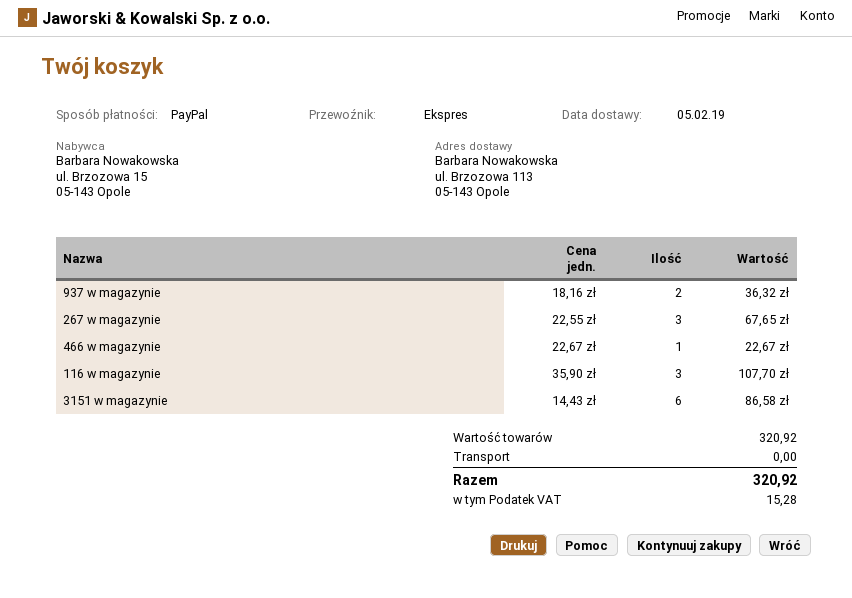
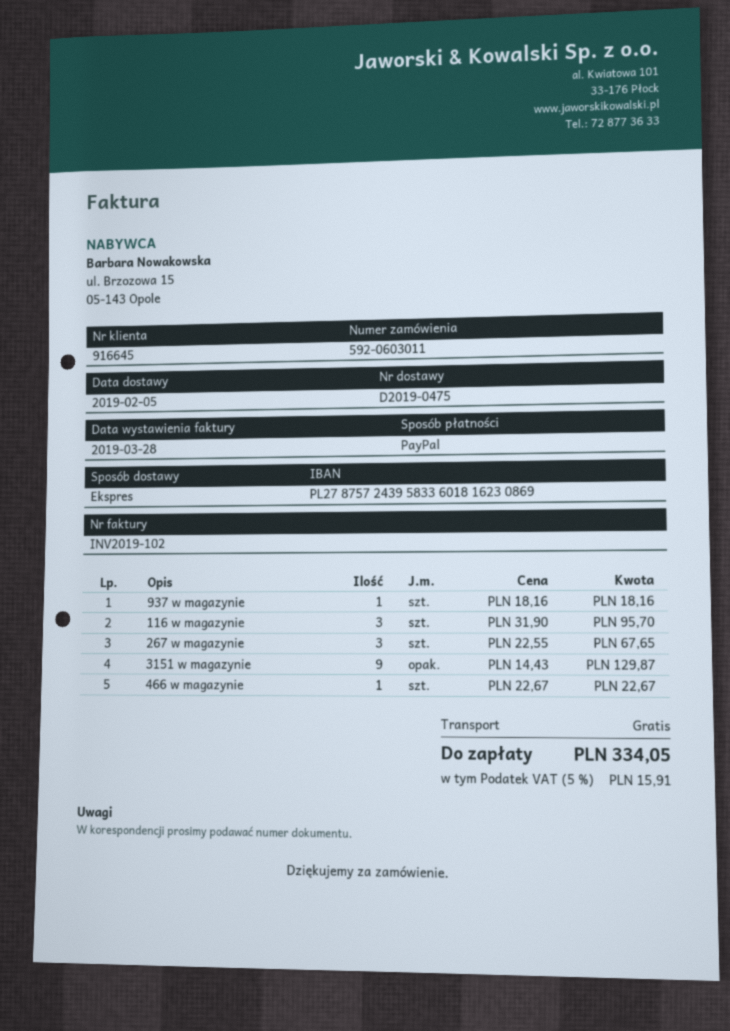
937 w magazynie: 2 x 18.16 = 36.32 -> 1 x 18.16 = 18.16
116 w magazynie: 3 x 35.90 = 107.70 -> 3 x 31.90 = 95.70
3151 w magazynie: 6 x 14.43 = 86.58 -> 9 x 14.43 = 129.87
tax: 15.28 -> 15.91
total: 320.92 -> 334.05

